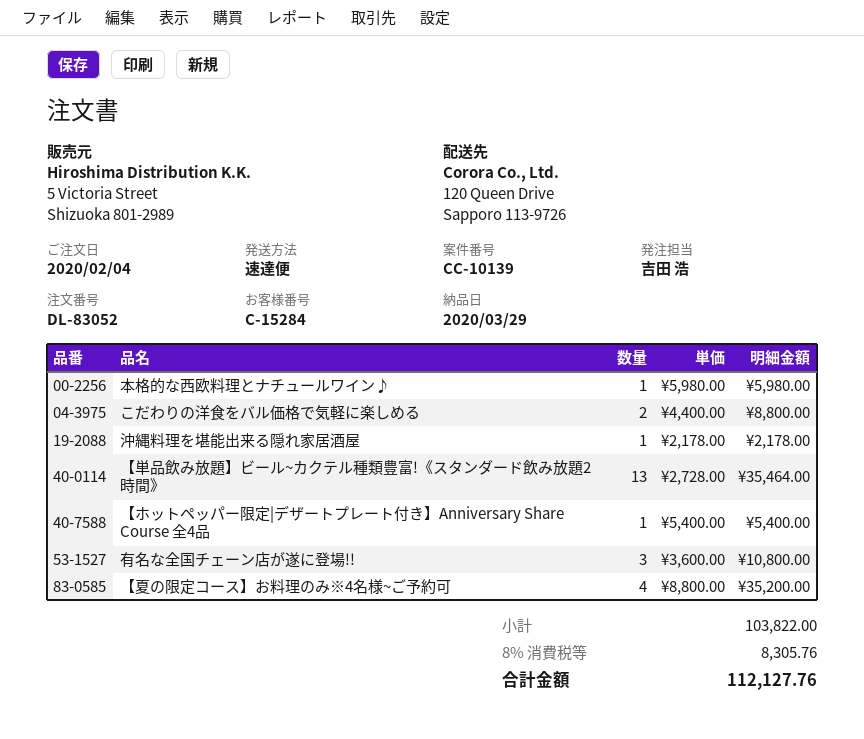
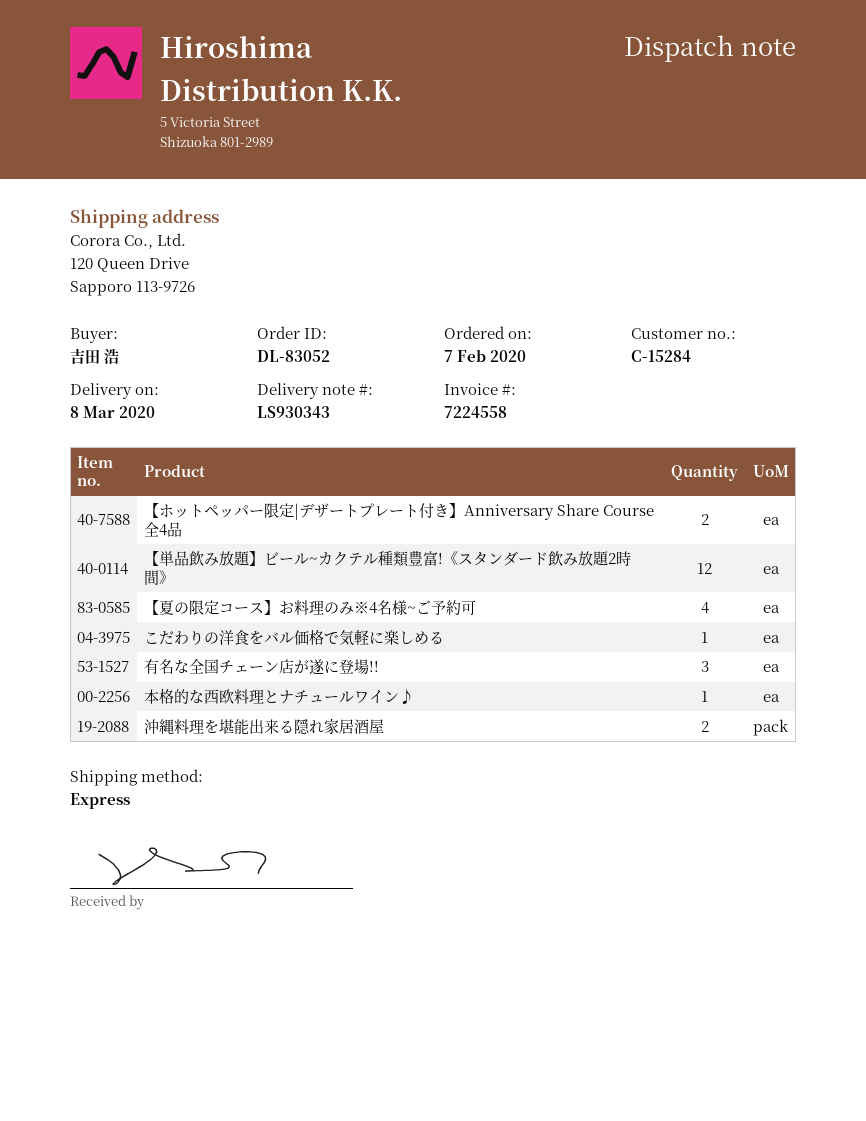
order date: 2020-02-04 -> 2020-02-07
delivery date: 2020-03-29 -> 2020-03-08
こだわりの洋食をバル価格で気軽に楽しめる: 2 -> 1
沖縄料理を堪能出来る隠れ家居酒屋: 1 -> 2
【単品飲み放題】ビール~カクテル種類豊富!《スタンダード飲み放題2時間》: 13 -> 12
【ホットペッパー限定|デザートプレート付き】Anniversary Share Course 全4品: 1 -> 2

